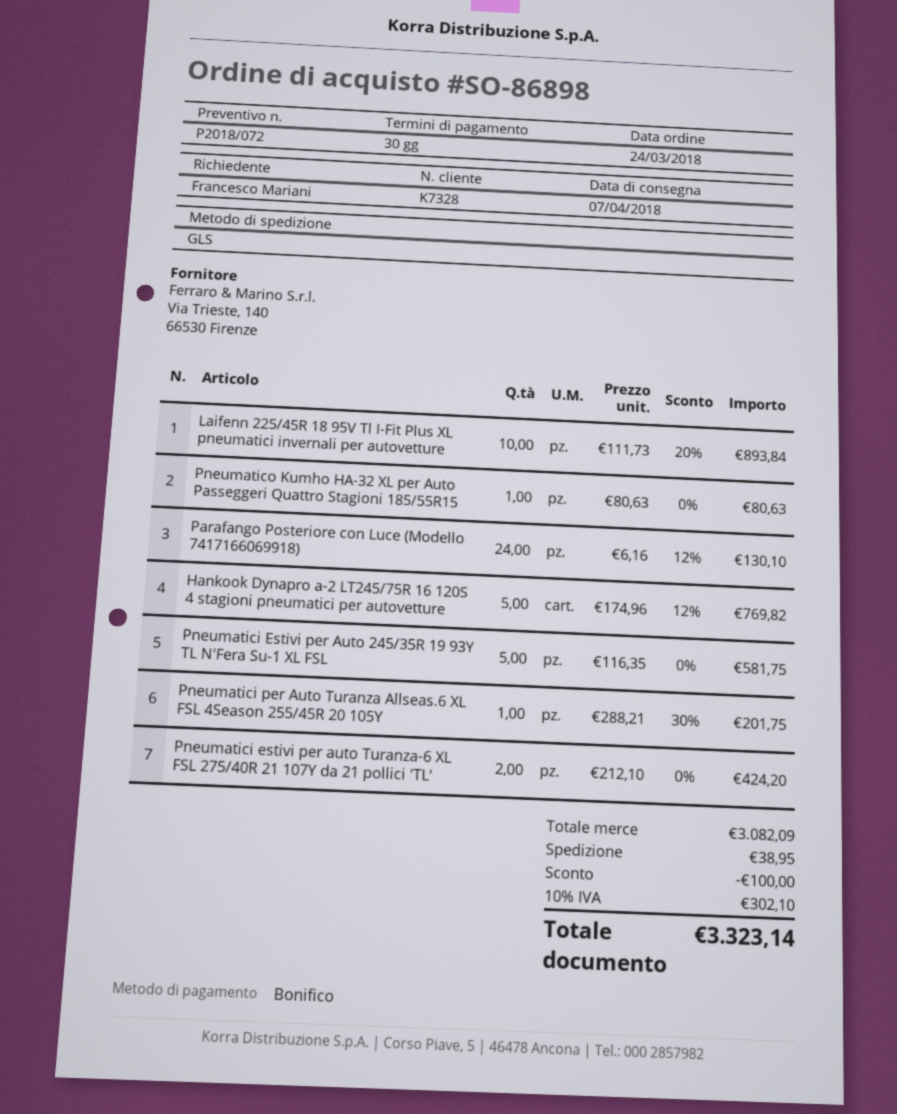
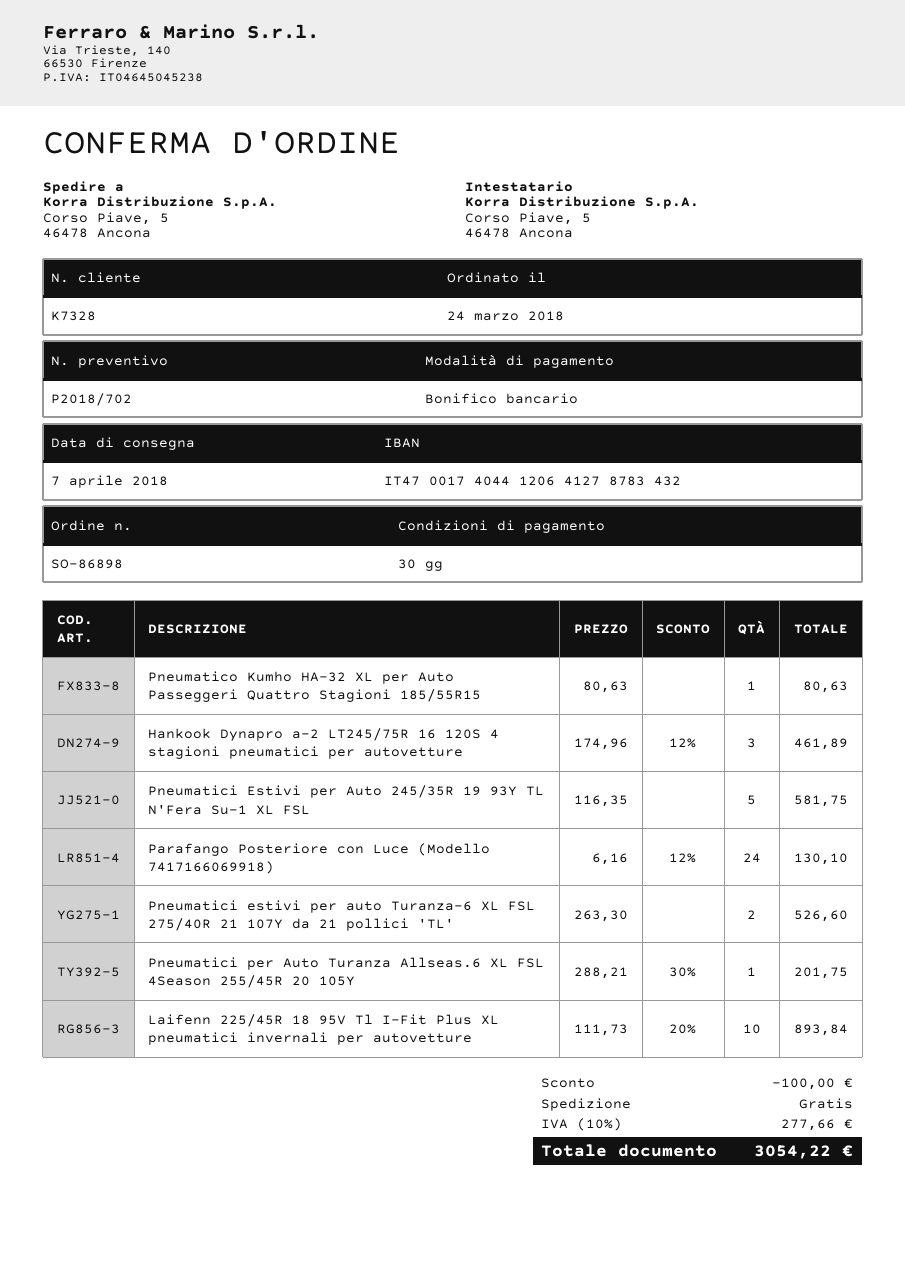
quote number: P2018/072 -> P2018/702
Hankook Dynapro a-2 LT245/75R 16 120S 4 stagioni pneumatici per autovetture: 5 x 174.96 - 12% = 769.82 -> 3 x 174.96 - 12% = 461.89
Pneumatici estivi per auto Turanza-6 XL FSL 275/40R 21 107Y da 21 pollici 'TL': 2 x 212.10 = 424.20 -> 2 x 263.30 = 526.60
shipping: 38.95 -> 0.00
tax: 10% = 302.10 -> 10% = 277.66
total: 3323.14 -> 3054.22

